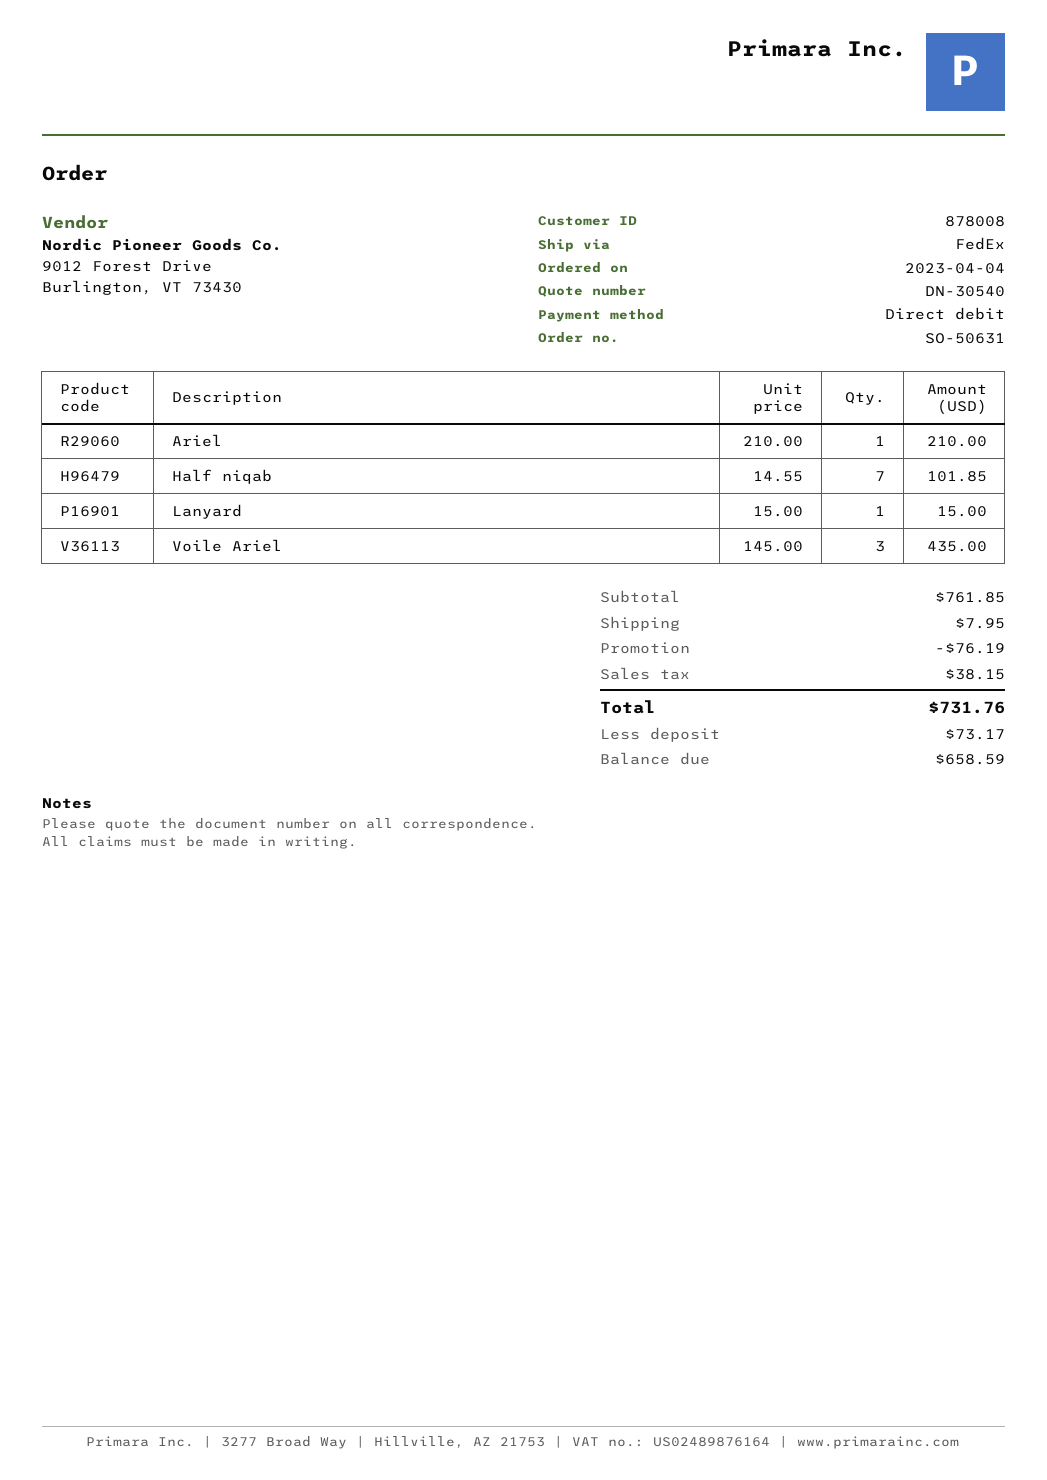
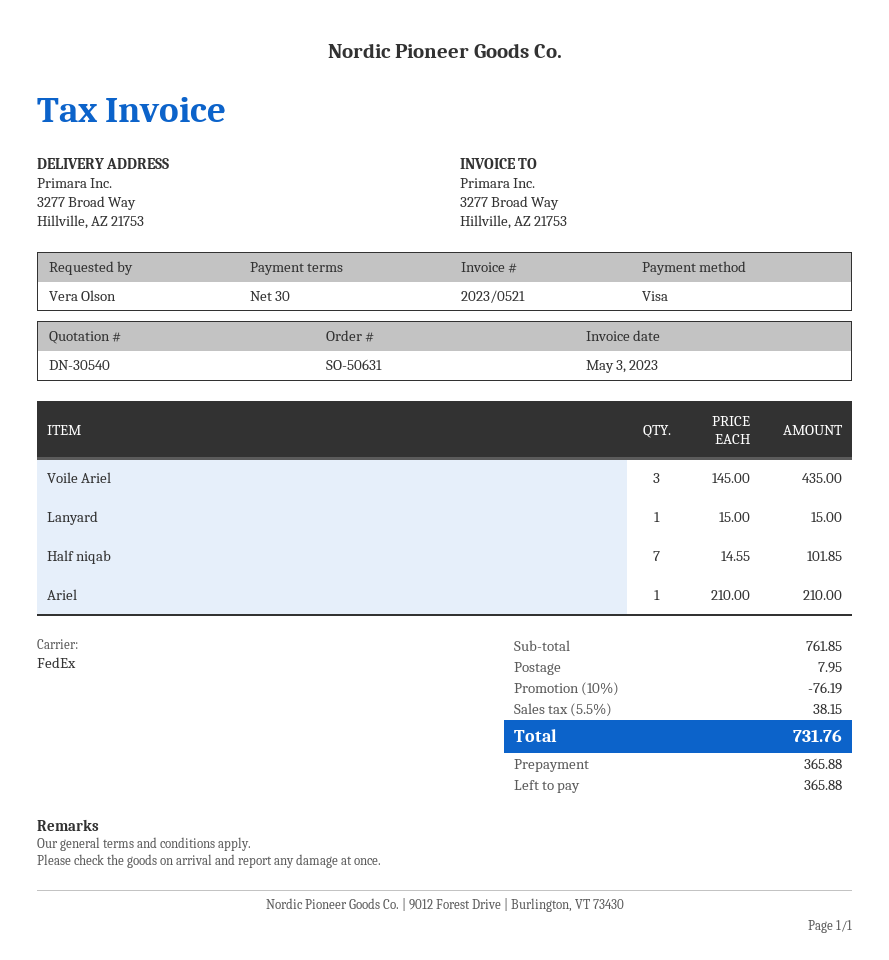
payment method: direct debit -> Visa
deposit: 73.17 -> 365.88
balance: 658.59 -> 365.88

